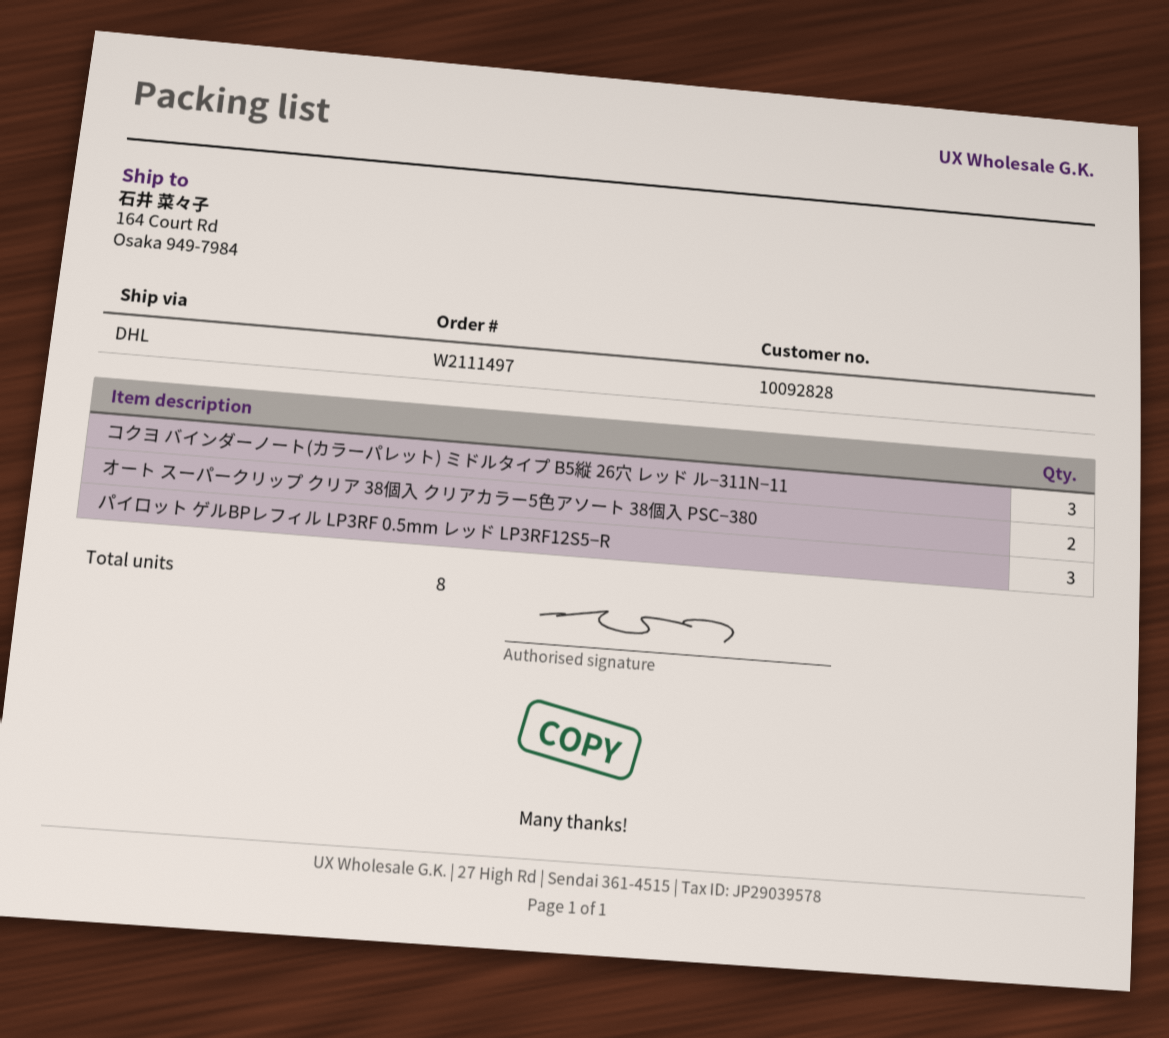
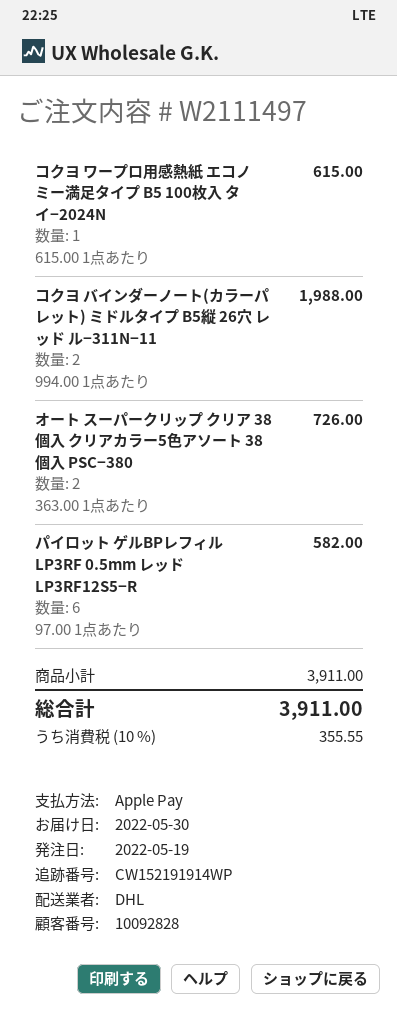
コクヨ バインダーノート(カラーパレット) ミドルタイプ B5縦 26穴 レッド ル−311N−11: 3 -> 2
パイロット ゲルBPレフィル LP3RF 0.5mm レッド LP3RF12S5−R: 3 -> 6
コクヨ ワープロ用感熱紙 エコノミー満足タイプ B5 100枚入 タイ−2024N: none -> 1

